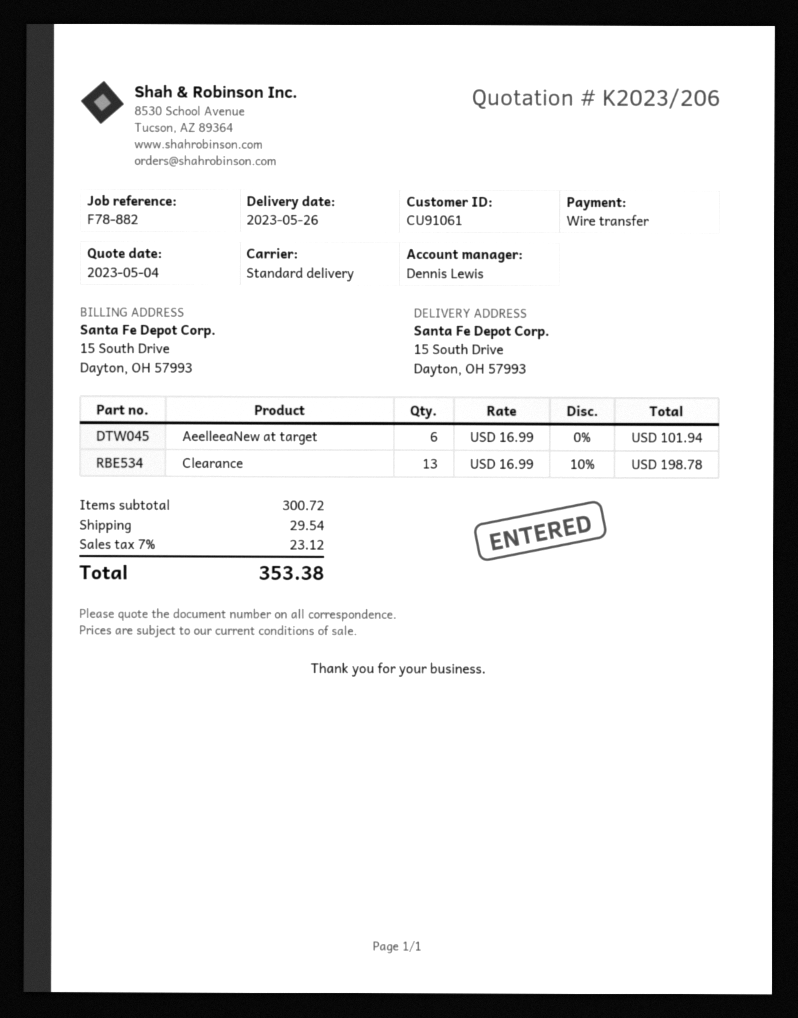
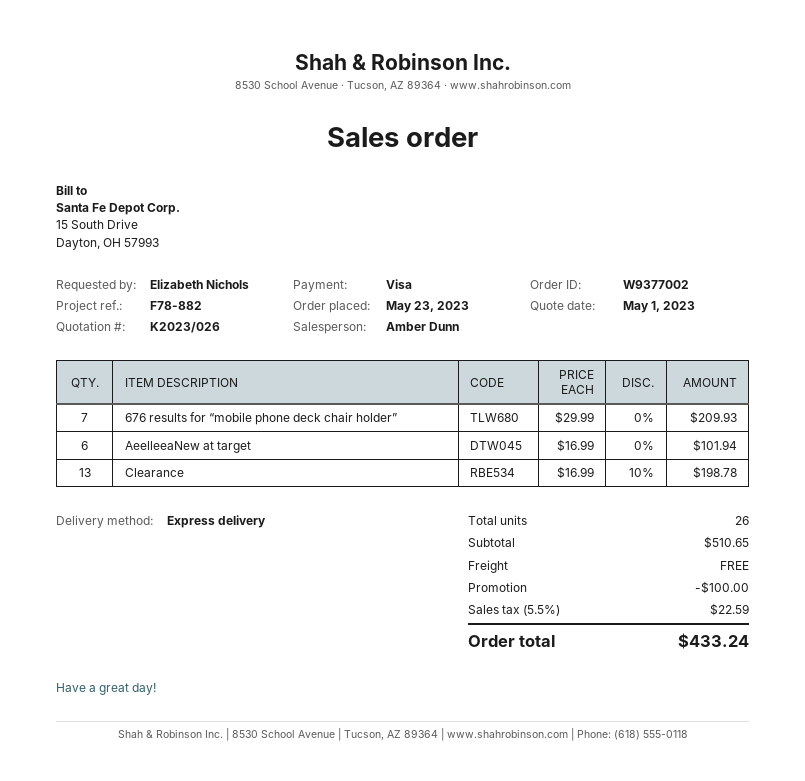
quote number: K2023/206 -> K2023/026
quote date: 2023-05-04 -> 2023-05-01
sales rep: Dennis Lewis -> Amber Dunn
payment method: bank transfer -> Visa
shipping method: standard -> express
676 results for “mobile phone deck chair holder”: none -> 7 x 29.99 = 209.93
subtotal: 300.72 -> 510.65
discount: none -> 100.00
shipping: 29.54 -> 0.00
tax: 7% = 23.12 -> 5.5% = 22.59
total: 353.38 -> 433.24

